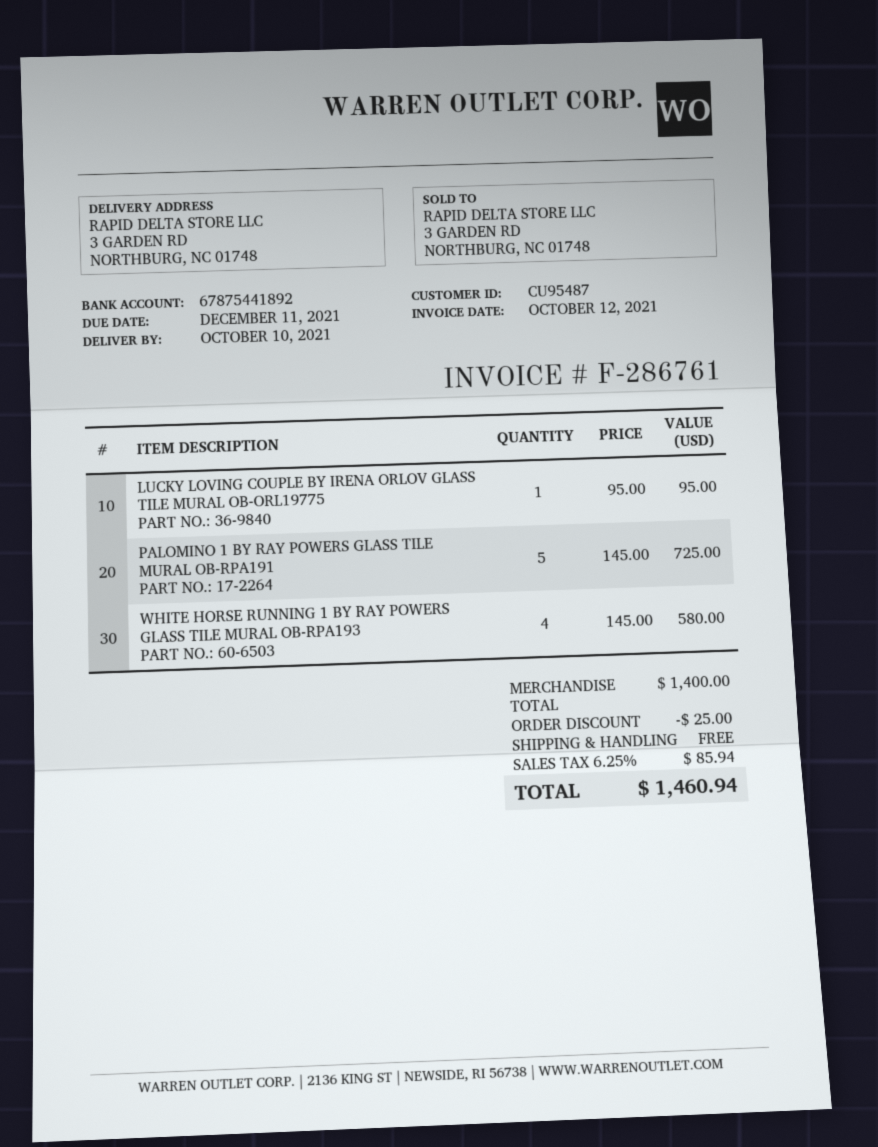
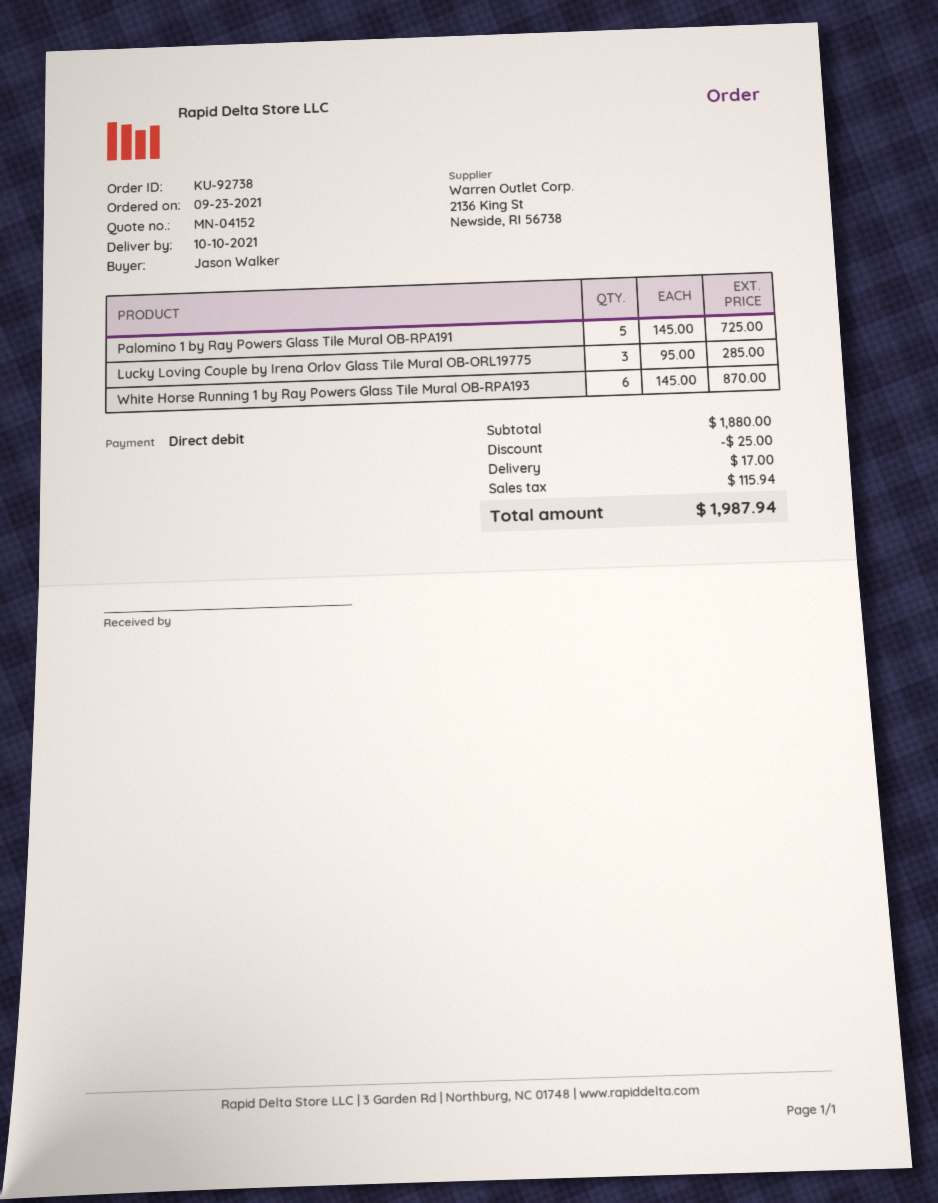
LUCKY LOVING COUPLE BY IRENA ORLOV GLASS TILE MURAL OB-ORL19775: 1 x 95.00 = 95.00 -> 3 x 95.00 = 285.00
WHITE HORSE RUNNING 1 BY RAY POWERS GLASS TILE MURAL OB-RPA193: 4 x 145.00 = 580.00 -> 6 x 145.00 = 870.00
subtotal: 1400.00 -> 1880.00
shipping: 0.00 -> 17.00
tax: 85.94 -> 115.94
total: 1460.94 -> 1987.94

